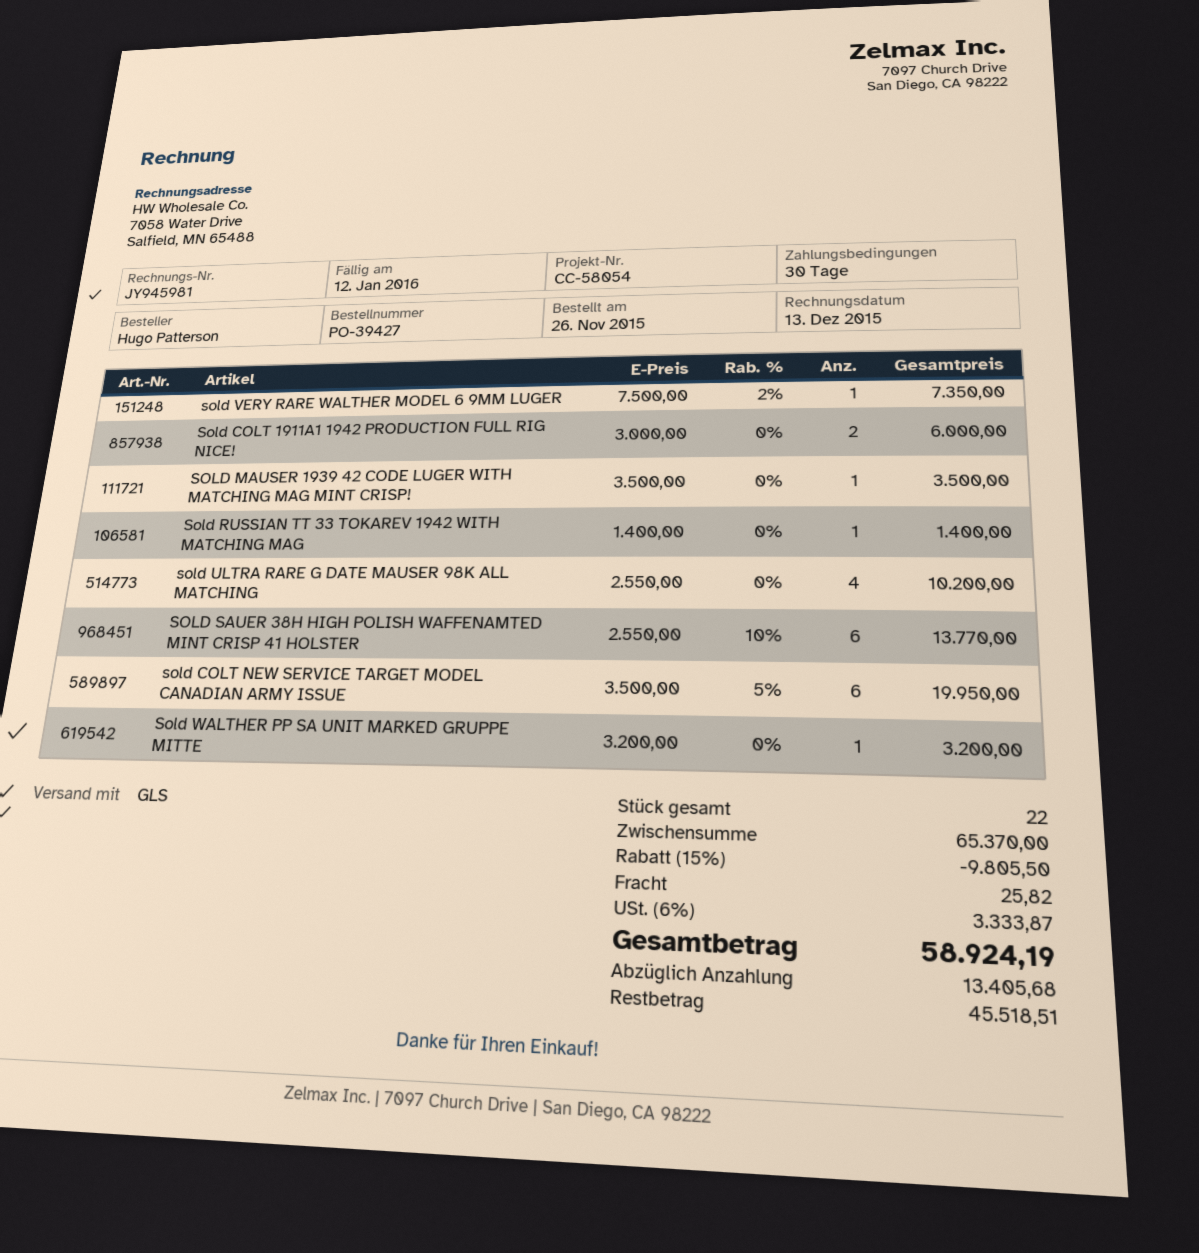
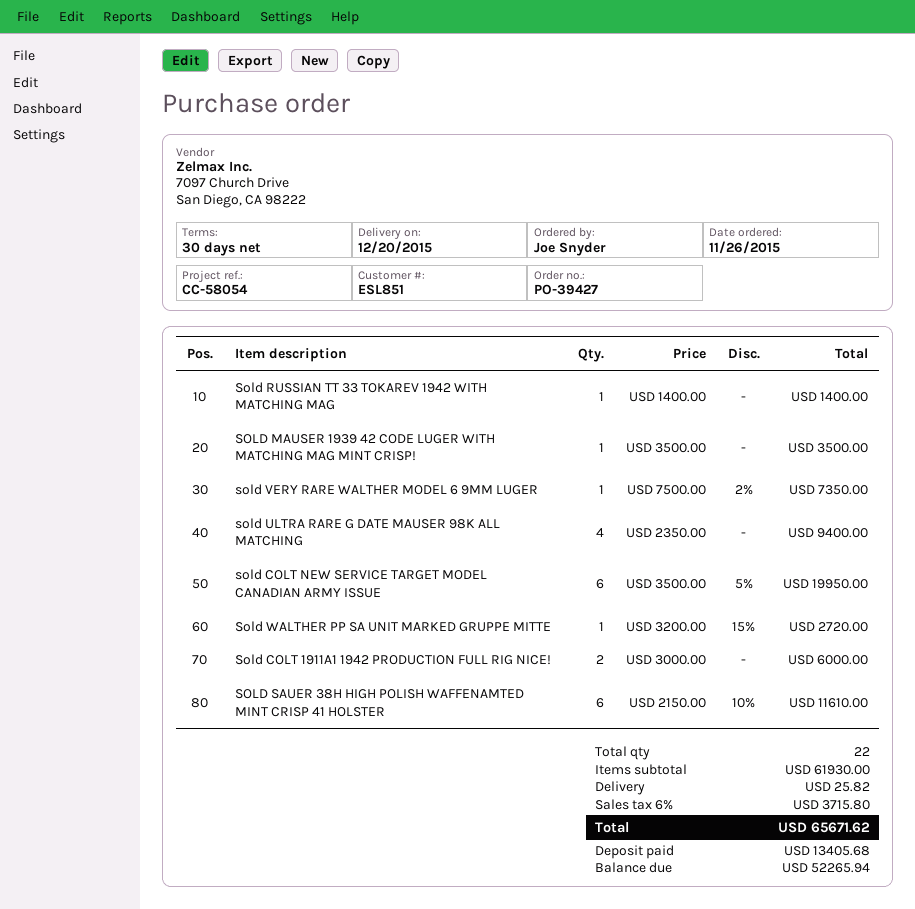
ordered by: Hugo Patterson -> Joe Snyder
sold ULTRA RARE G DATE MAUSER 98K ALL MATCHING: 4 x 2550.00 = 10200.00 -> 4 x 2350.00 = 9400.00
SOLD SAUER 38H HIGH POLISH WAFFENAMTED MINT CRISP 41 HOLSTER: 6 x 2550.00 - 10% = 13770.00 -> 6 x 2150.00 - 10% = 11610.00
Sold WALTHER PP SA UNIT MARKED GRUPPE MITTE: 1 x 3200.00 = 3200.00 -> 1 x 3200.00 - 15% = 2720.00
subtotal: 65370.00 -> 61930.00
discount: 15% = 9805.50 -> none
tax: 6% = 3333.87 -> 6% = 3715.80
total: 58924.19 -> 65671.62
balance: 45518.51 -> 52265.94

